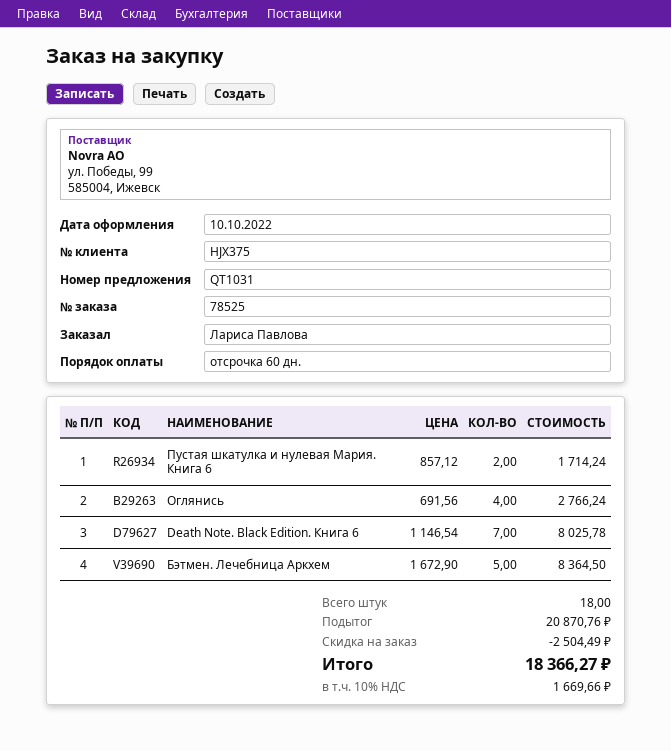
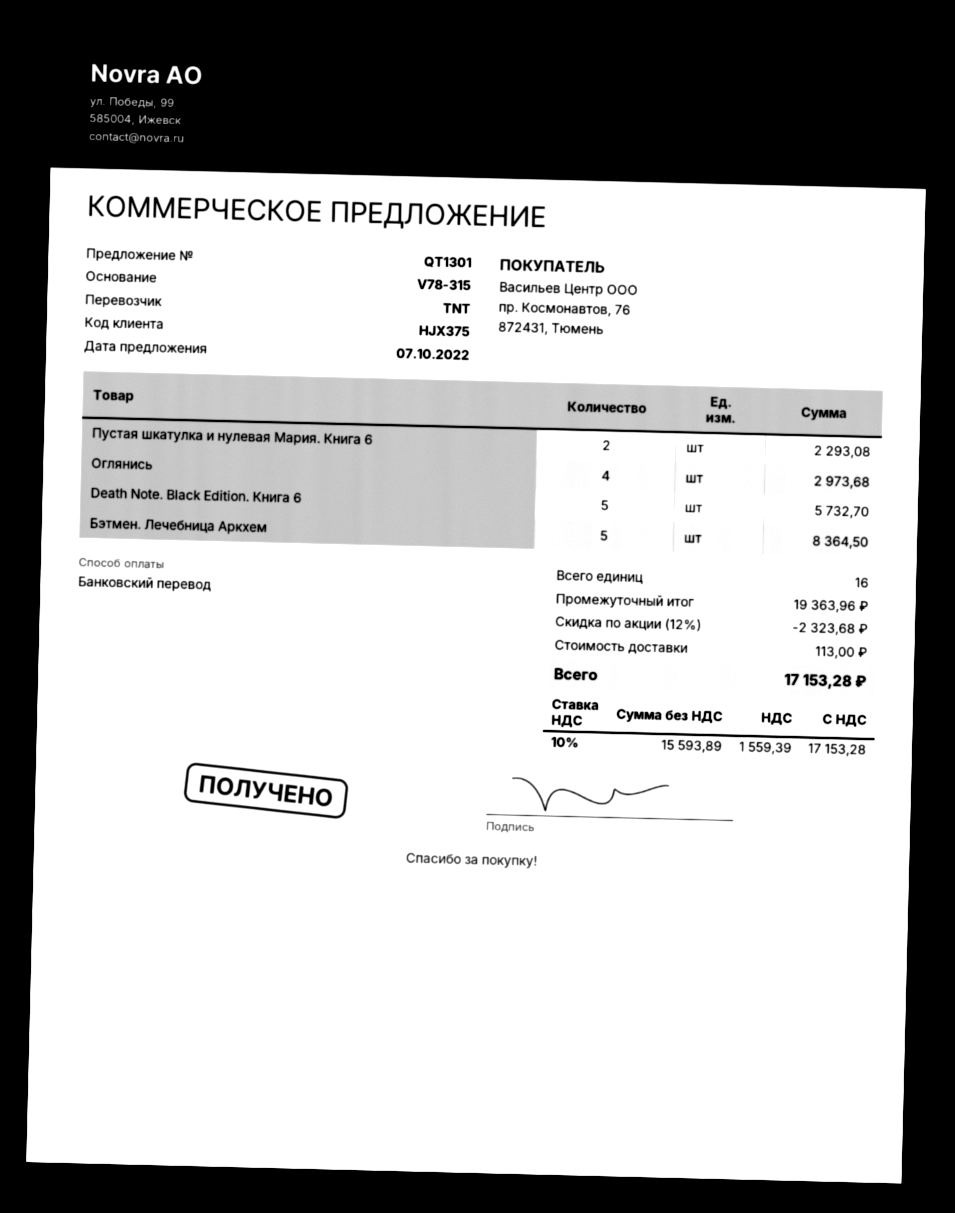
quote number: QT1031 -> QT1301
Пустая шкатулка и нулевая Мария. Книга 6: 2 for 1714.24 -> 2 for 2293.08
Оглянись: 4 for 2766.24 -> 4 for 2973.68
Death Note. Black Edition. Книга 6: 7 for 8025.78 -> 5 for 5732.70
total quantity: 18 -> 16
subtotal: 20870.76 -> 19363.96
discount: 2504.49 -> 2323.68
shipping: none -> 113.00
tax: 10% = 1669.66 -> 10% = 1559.39
total: 18366.27 -> 17153.28

